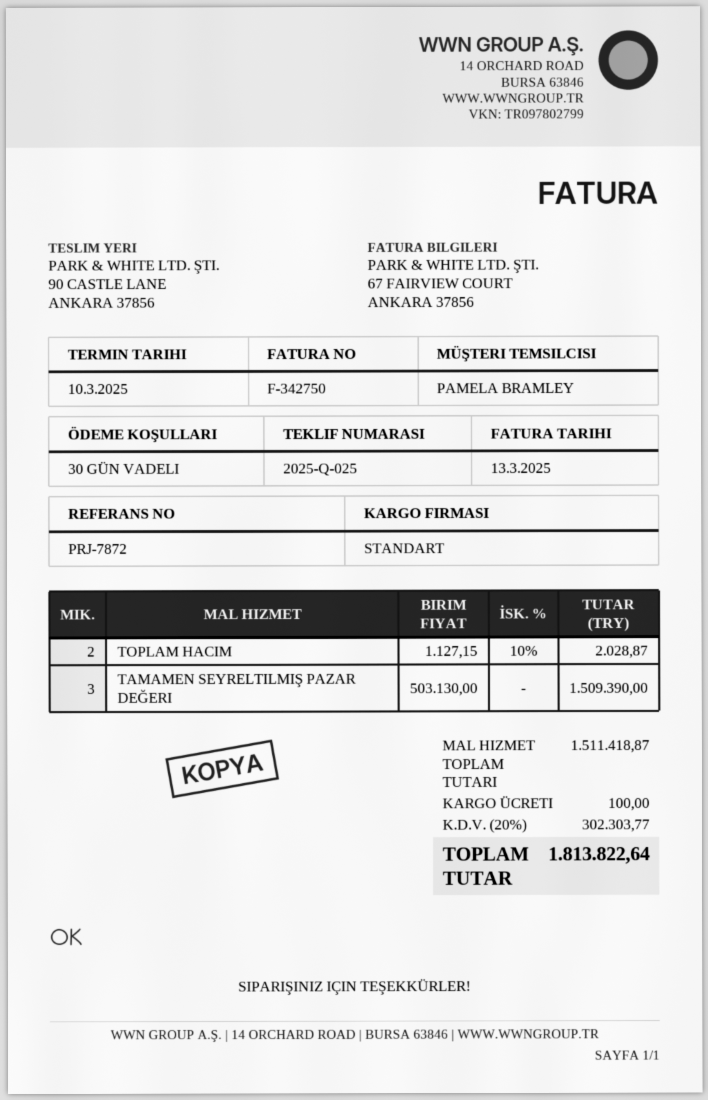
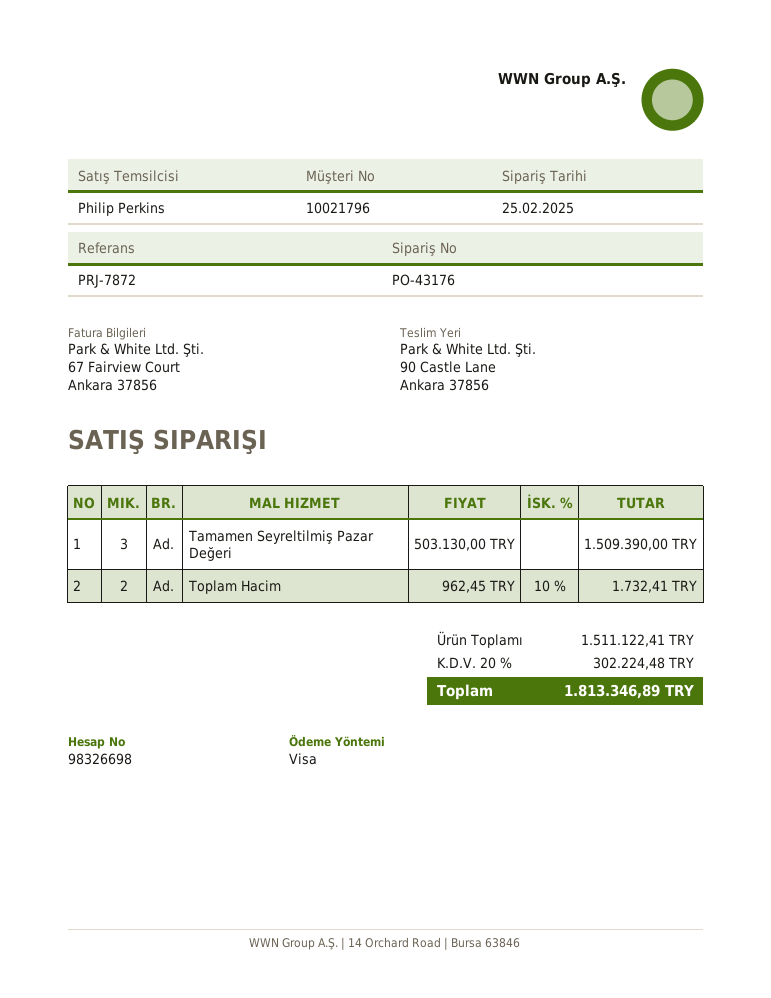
sales rep: PAMELA BRAMLEY -> Philip Perkins
TOPLAM HACIM: 2 x 1127.15 - 10% = 2028.87 -> 2 x 962.45 - 10% = 1732.41
subtotal: 1511418.87 -> 1511122.41
shipping: 100.00 -> none
tax: 20% = 302303.77 -> 20% = 302224.48
total: 1813822.64 -> 1813346.89

